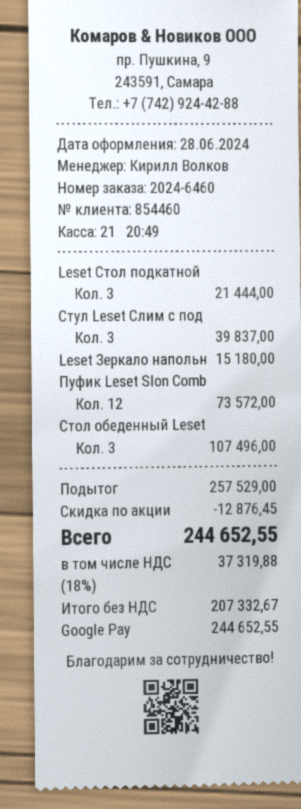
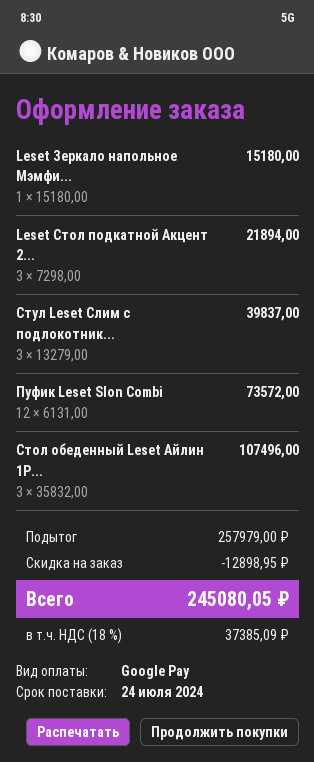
Leset Стол подкатной: 3 for 21444.00 -> 3 for 21894.00
subtotal: 257529.00 -> 257979.00
discount: 12876.45 -> 12898.95
tax: 18% = 37319.88 -> 18% = 37385.09
total: 244652.55 -> 245080.05

